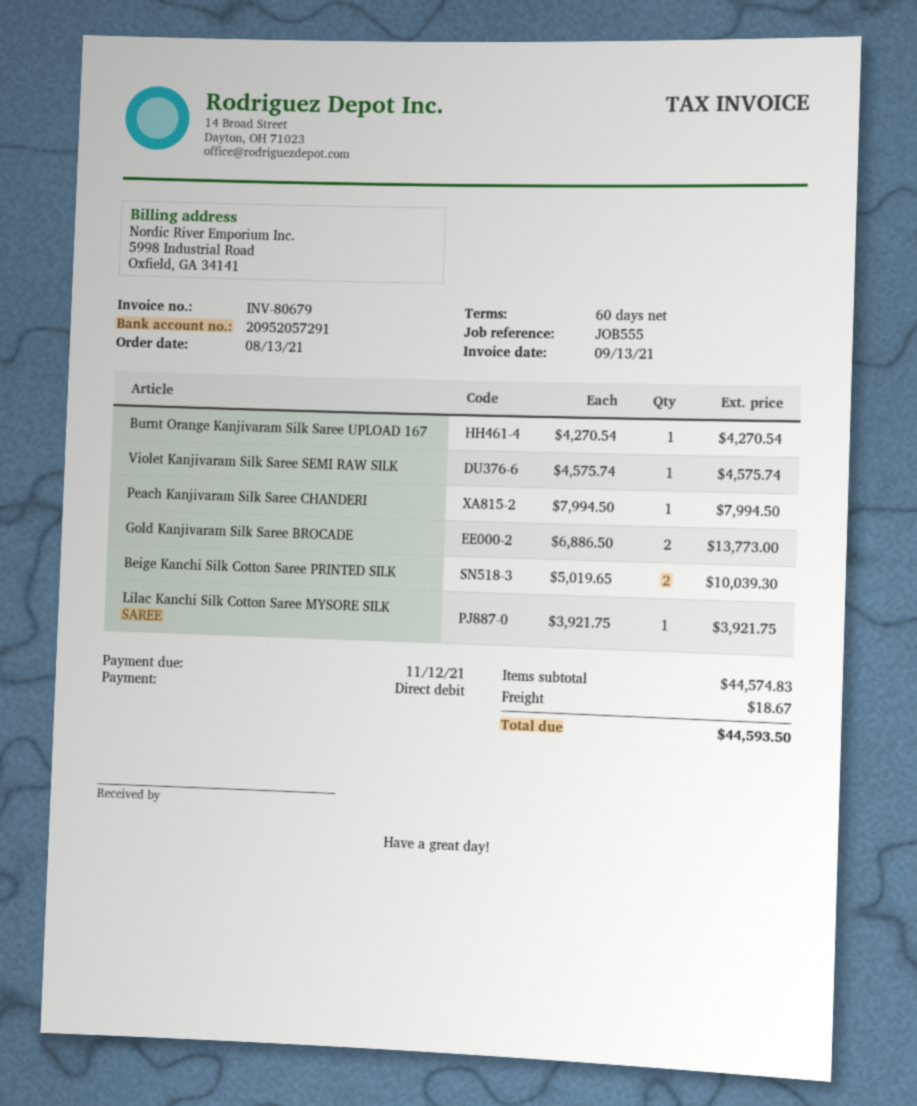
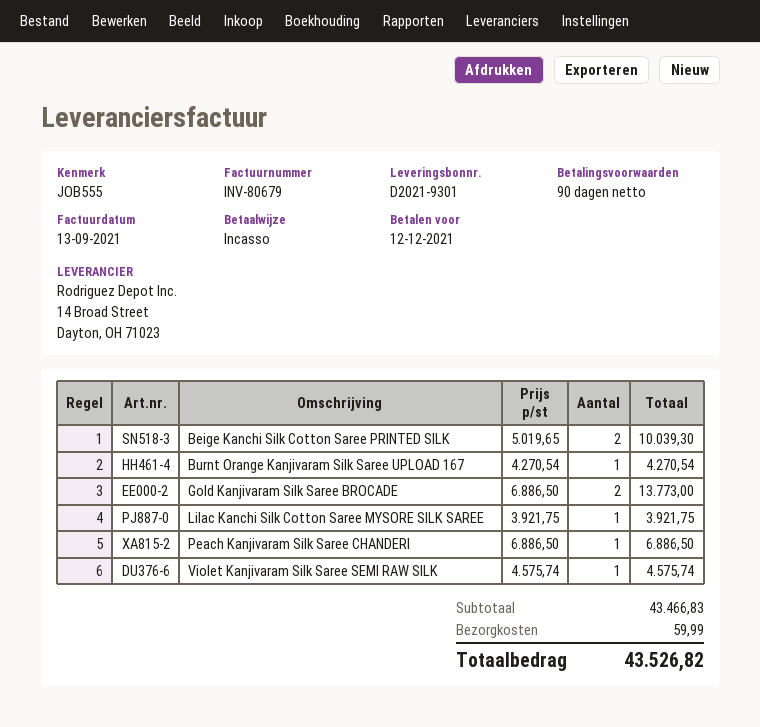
payment terms: 60 days -> 90 days
due date: 2021-11-12 -> 2021-12-12
Peach Kanjivaram Silk Saree CHANDERI: 1 x 7994.50 = 7994.50 -> 1 x 6886.50 = 6886.50
subtotal: 44574.83 -> 43466.83
shipping: 18.67 -> 59.99
total: 44593.50 -> 43526.82

